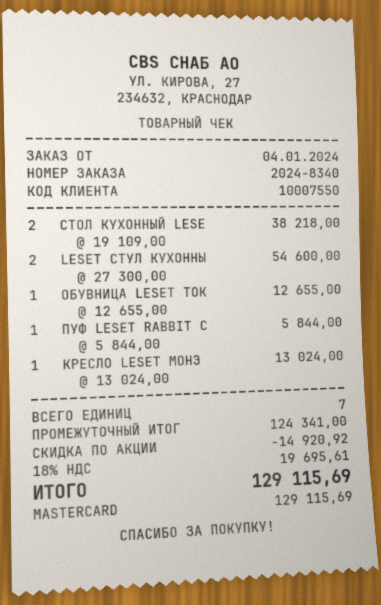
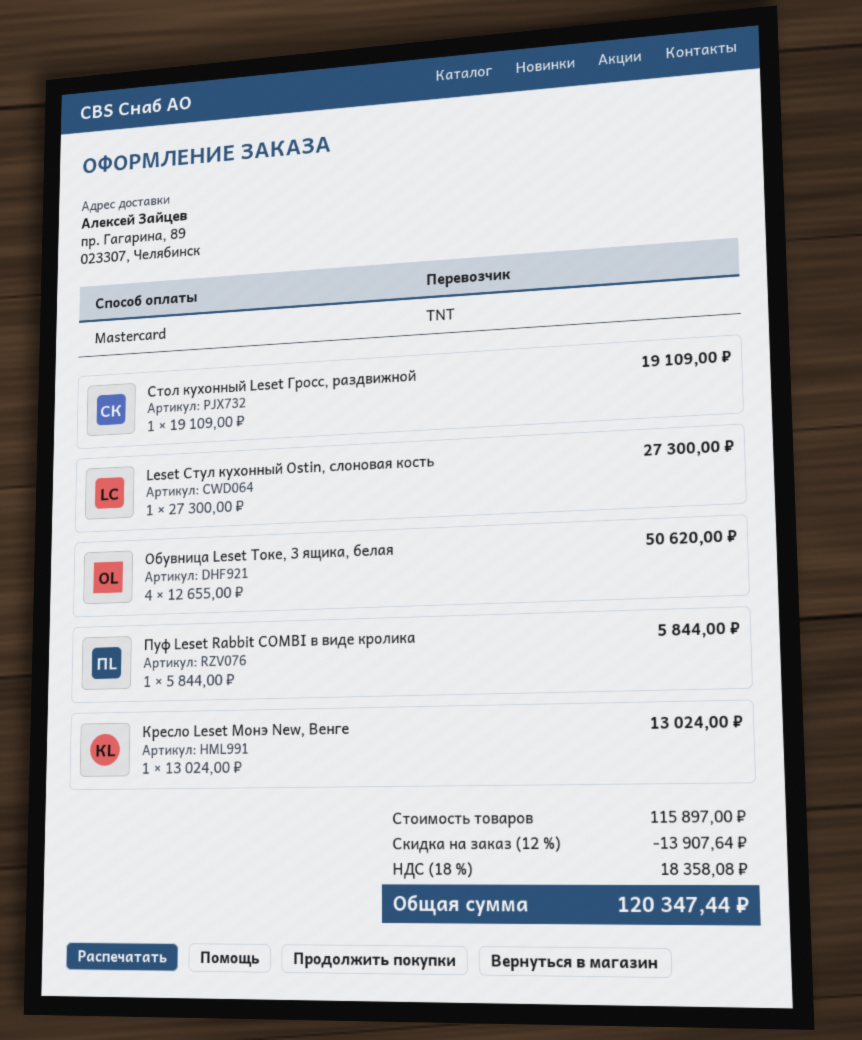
СТОЛ КУХОННЫЙ LESE: 2 x 19109.00 = 38218.00 -> 1 x 19109.00 = 19109.00
LESET СТУЛ КУХОННЫ: 2 x 27300.00 = 54600.00 -> 1 x 27300.00 = 27300.00
ОБУВНИЦА LESET ТОК: 1 x 12655.00 = 12655.00 -> 4 x 12655.00 = 50620.00
subtotal: 124341.00 -> 115897.00
discount: 14920.92 -> 13907.64
tax: 18% = 19695.61 -> 18% = 18358.08
total: 129115.69 -> 120347.44

